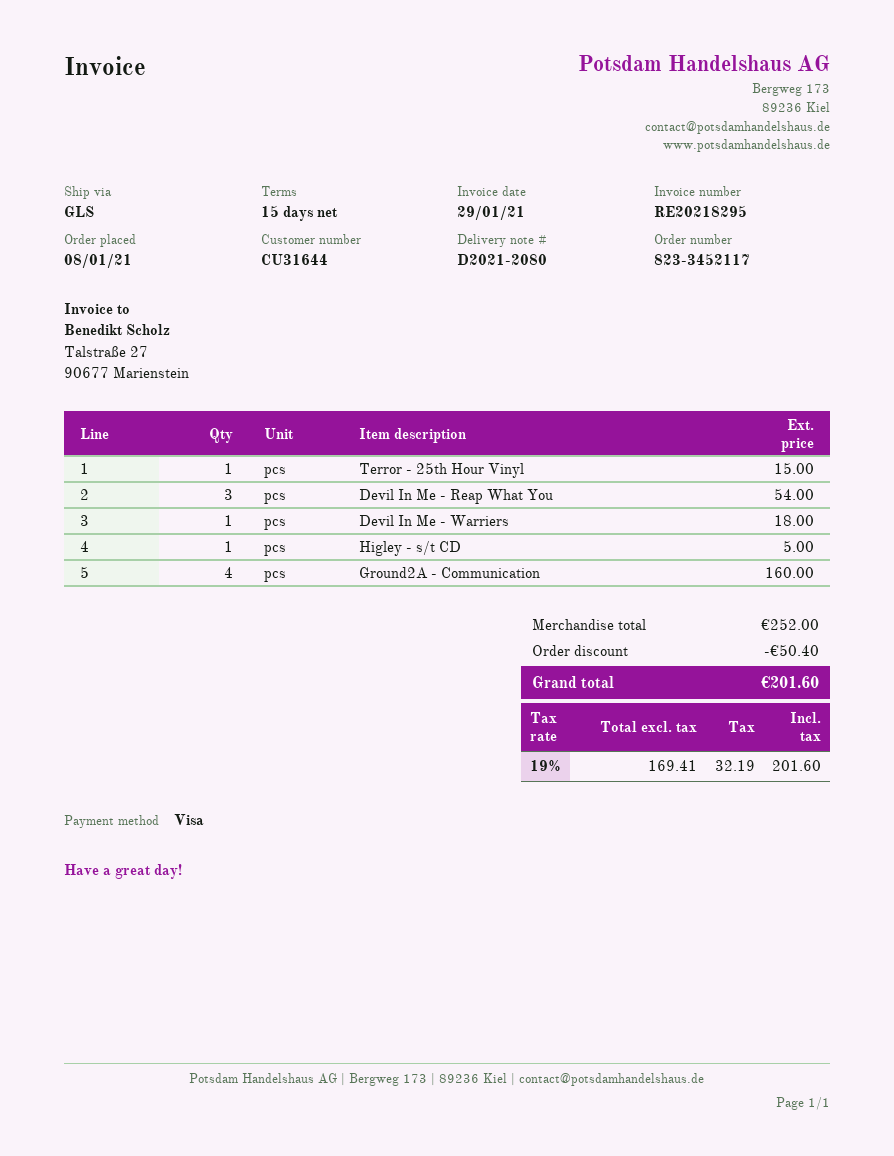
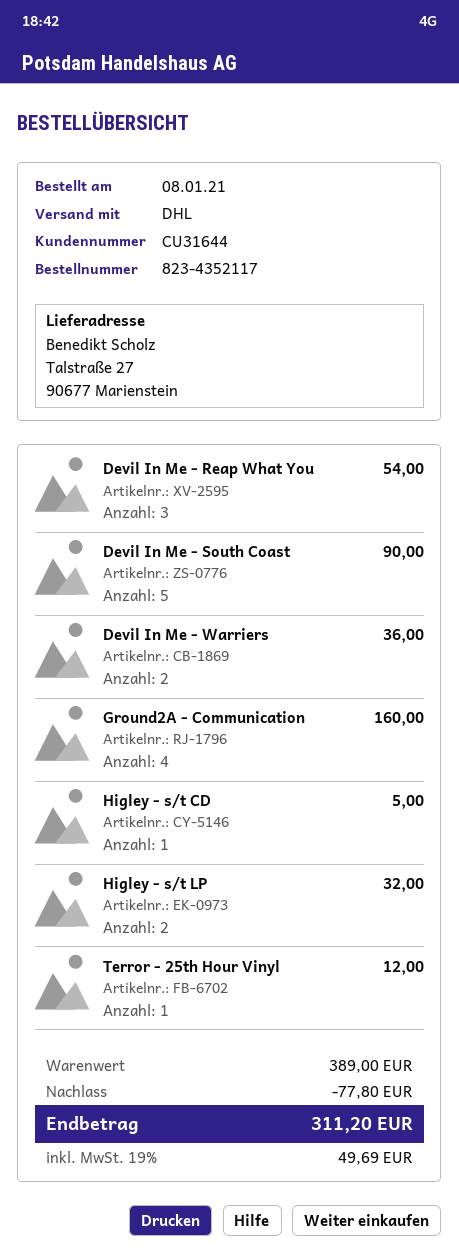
order number: 823-3452117 -> 823-4352117
shipping method: GLS -> DHL
Terror - 25th Hour Vinyl: 1 for 15.00 -> 1 for 12.00
Devil In Me - Warriers: 1 for 18.00 -> 2 for 36.00
Devil In Me - South Coast: none -> 5 for 90.00
Higley - s/t LP: none -> 2 for 32.00
subtotal: 252.00 -> 389.00
discount: 50.40 -> 77.80
tax: 19% = 32.19 -> 19% = 49.69
total: 201.60 -> 311.20

